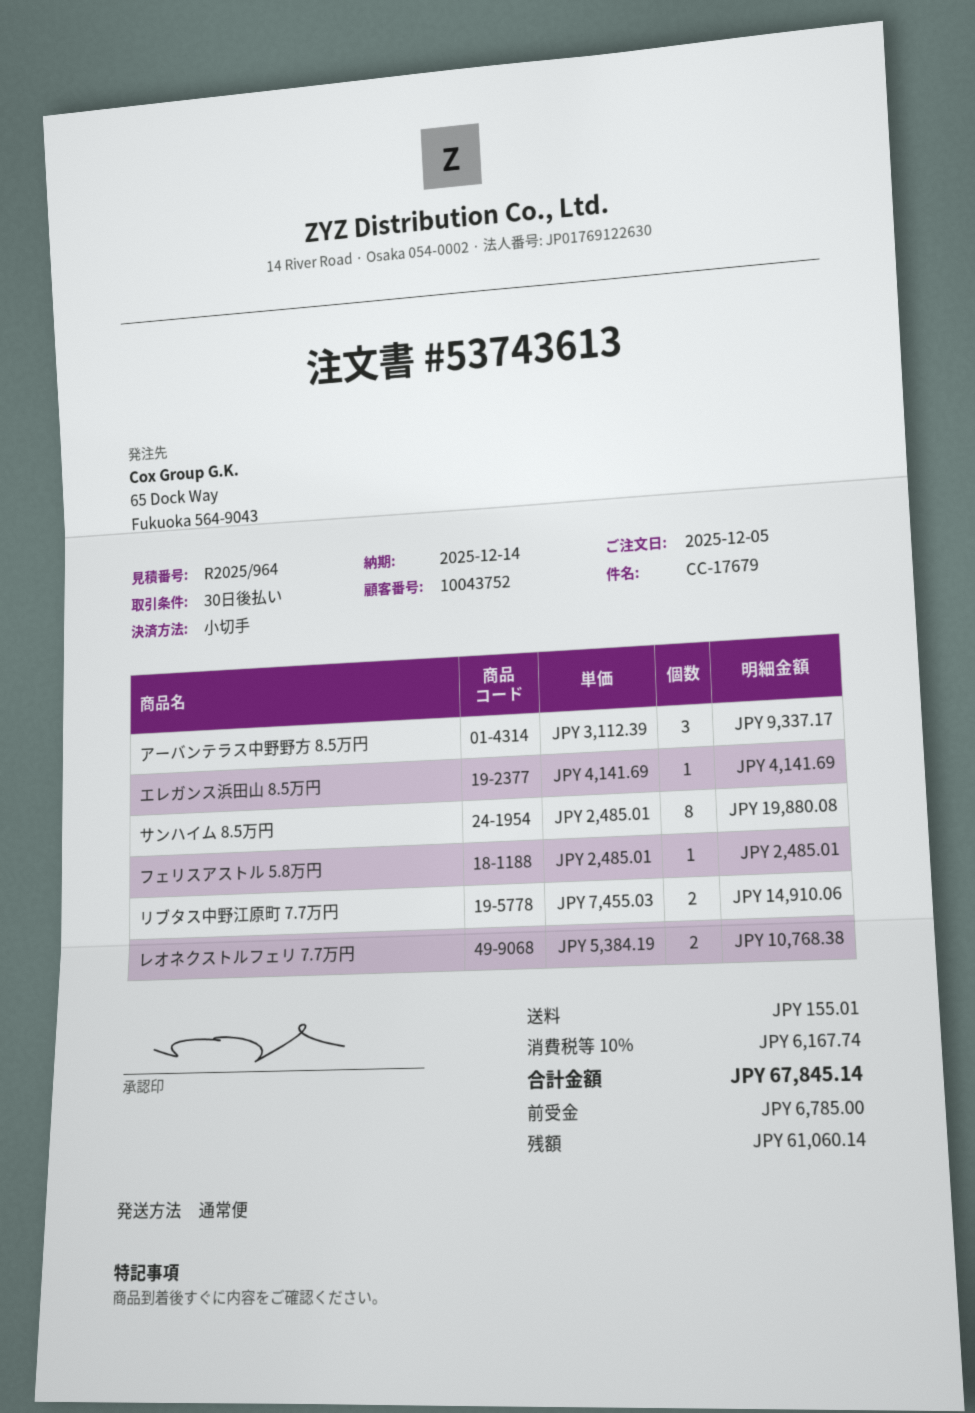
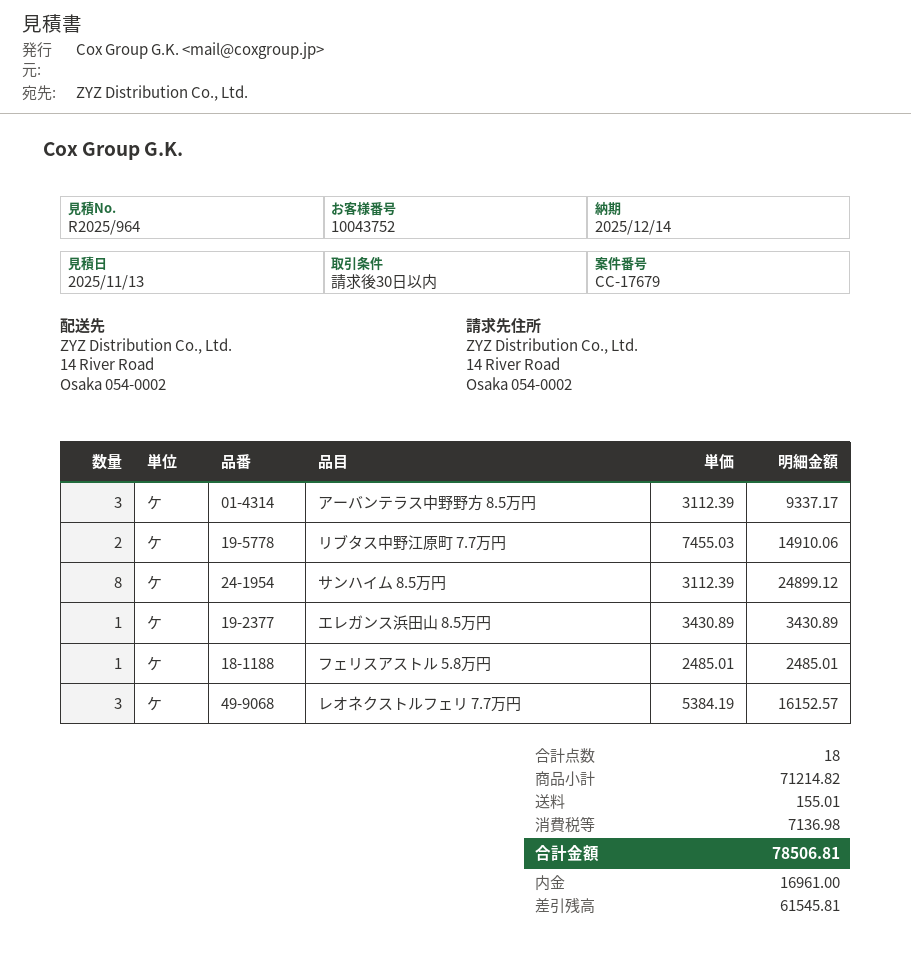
エレガンス浜田山 8.5万円: 1 x 4141.69 = 4141.69 -> 1 x 3430.89 = 3430.89
サンハイム 8.5万円: 8 x 2485.01 = 19880.08 -> 8 x 3112.39 = 24899.12
レオネクストルフェリ 7.7万円: 2 x 5384.19 = 10768.38 -> 3 x 5384.19 = 16152.57
tax: 6167.74 -> 7136.98
total: 67845.14 -> 78506.81
deposit: 6785.00 -> 16961.00
balance: 61060.14 -> 61545.81

